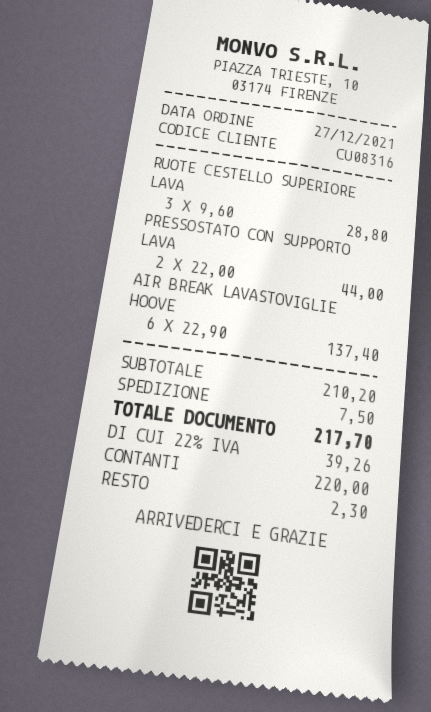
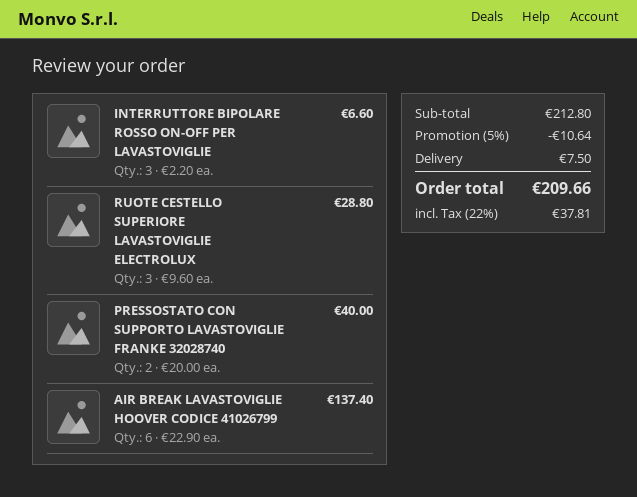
PRESSOSTATO CON SUPPORTO LAVA: 2 x 22.00 = 44.00 -> 2 x 20.00 = 40.00
INTERRUTTORE BIPOLARE ROSSO ON-OFF PER LAVASTOVIGLIE: none -> 3 x 2.20 = 6.60
subtotal: 210.20 -> 212.80
discount: none -> 5% = 10.64
tax: 22% = 39.26 -> 22% = 37.81
total: 217.70 -> 209.66

